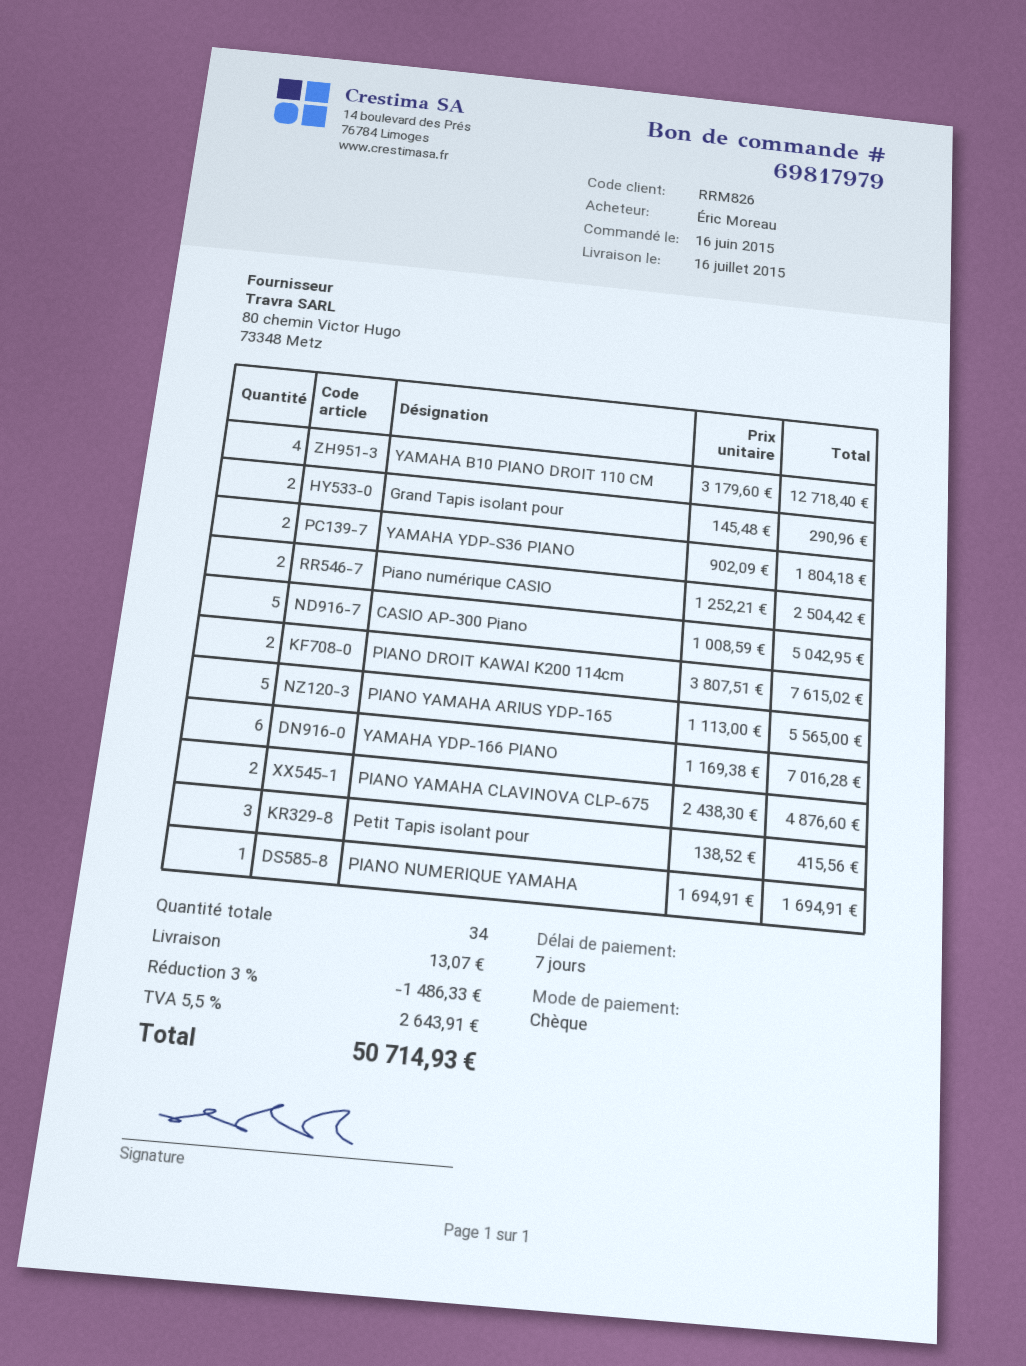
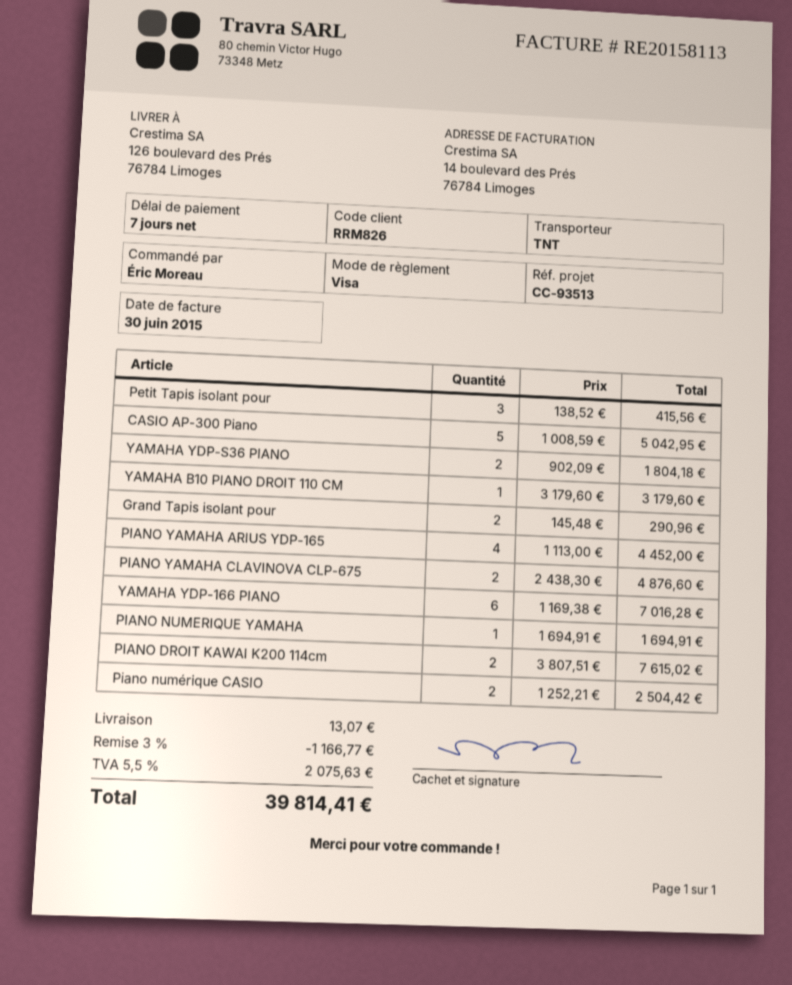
payment method: cheque -> Visa
YAMAHA B10 PIANO DROIT 110 CM: 4 x 3179.60 = 12718.40 -> 1 x 3179.60 = 3179.60
PIANO YAMAHA ARIUS YDP-165: 5 x 1113.00 = 5565.00 -> 4 x 1113.00 = 4452.00
discount: 3% = 1486.33 -> 3% = 1166.77
tax: 5.5% = 2643.91 -> 5.5% = 2075.63
total: 50714.93 -> 39814.41

